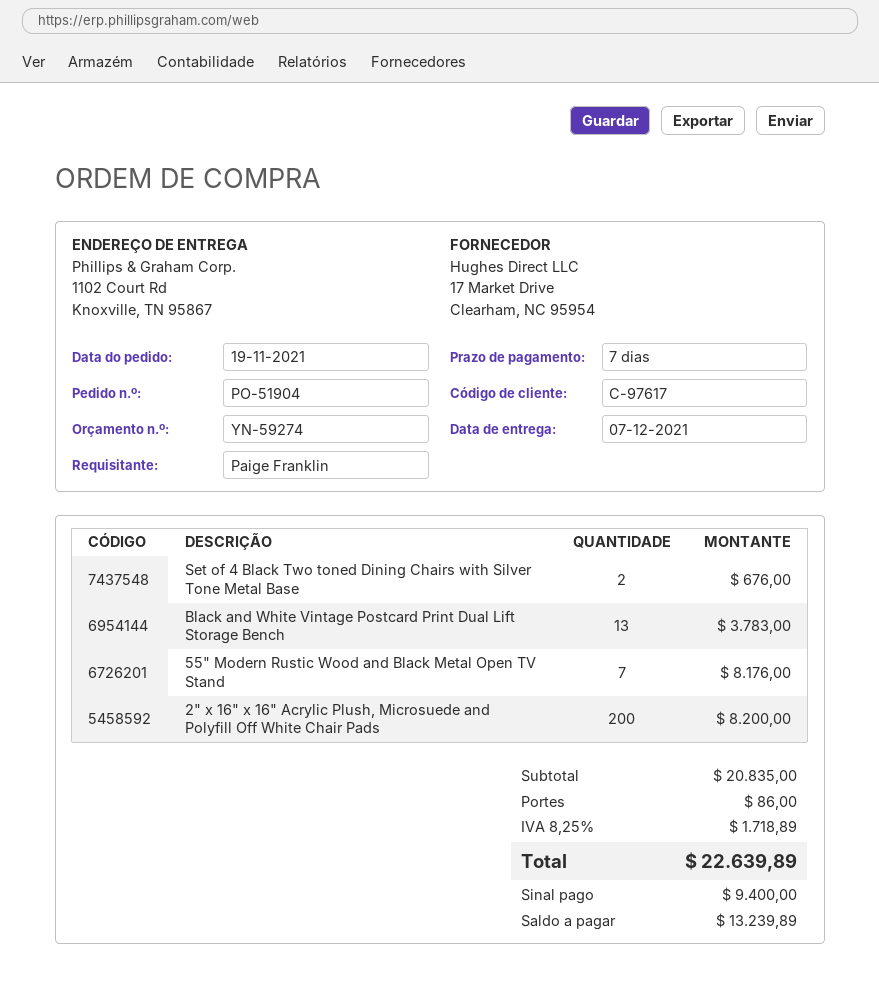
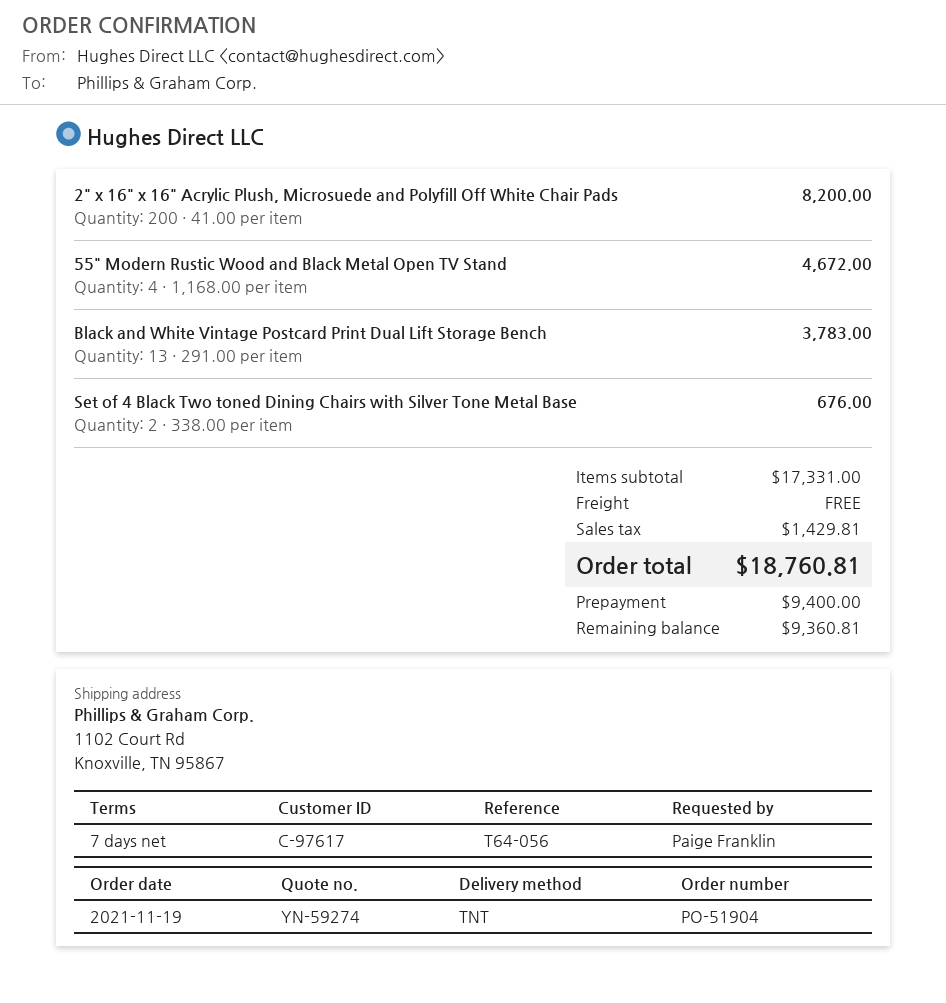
55" Modern Rustic Wood and Black Metal Open TV Stand: 7 for 8176.00 -> 4 for 4672.00
subtotal: 20835.00 -> 17331.00
shipping: 86.00 -> 0.00
tax: 1718.89 -> 1429.81
total: 22639.89 -> 18760.81
balance: 13239.89 -> 9360.81

